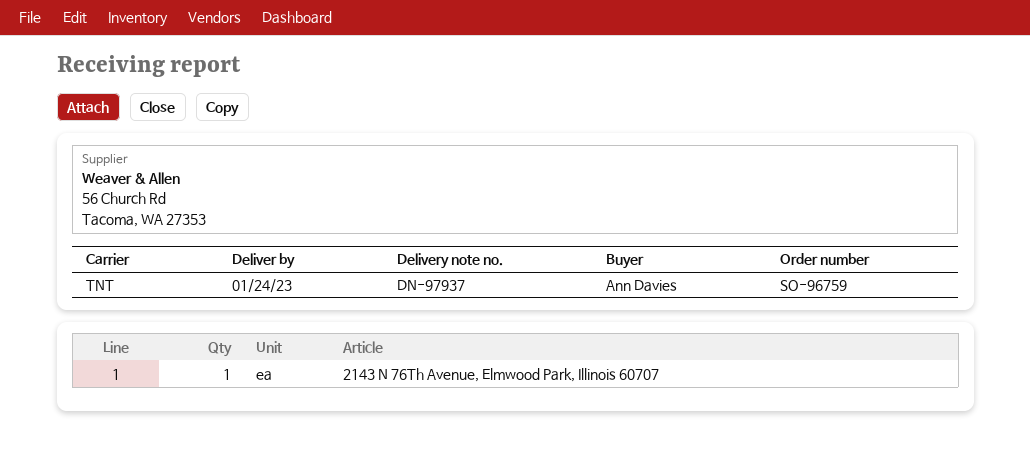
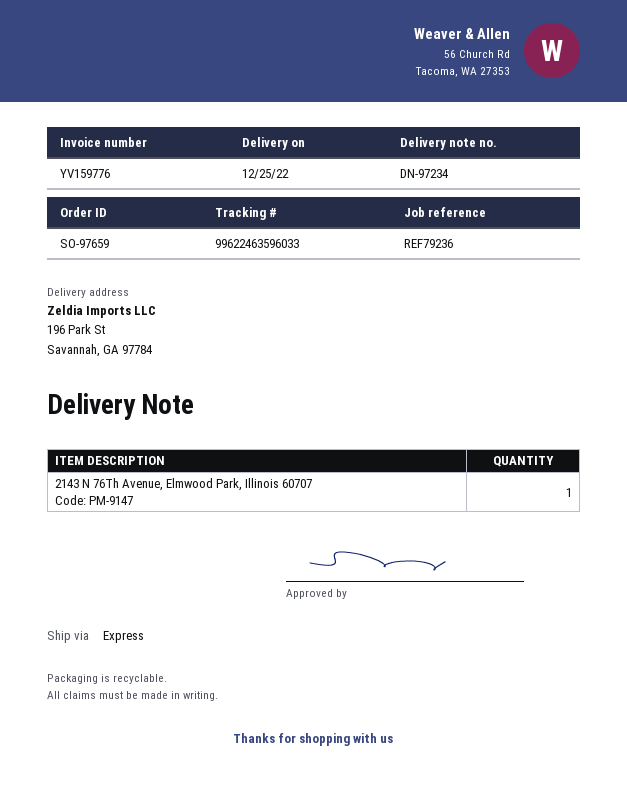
order number: SO-96759 -> SO-97659
delivery note number: DN-97937 -> DN-97234
delivery date: 2023-01-24 -> 2022-12-25
shipping method: TNT -> express

